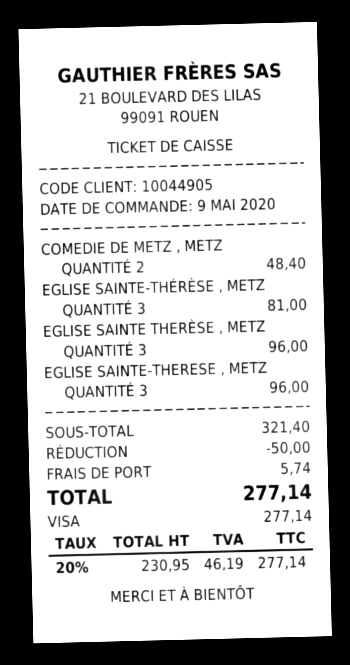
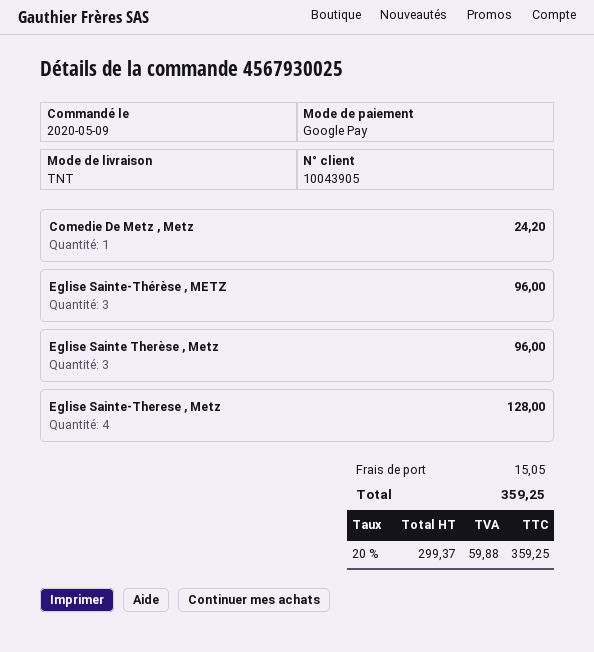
customer number: 10044905 -> 10043905
payment method: Visa -> Google Pay
COMEDIE DE METZ , METZ: 2 for 48.40 -> 1 for 24.20
EGLISE SAINTE-THÉRÈSE , METZ: 3 for 81.00 -> 3 for 96.00
EGLISE SAINTE-THERESE , METZ: 3 for 96.00 -> 4 for 128.00
discount: 50.00 -> none
shipping: 5.74 -> 15.05
net: 230.95 -> 299.37
tax: 20% = 46.19 -> 20% = 59.88
total: 277.14 -> 359.25

